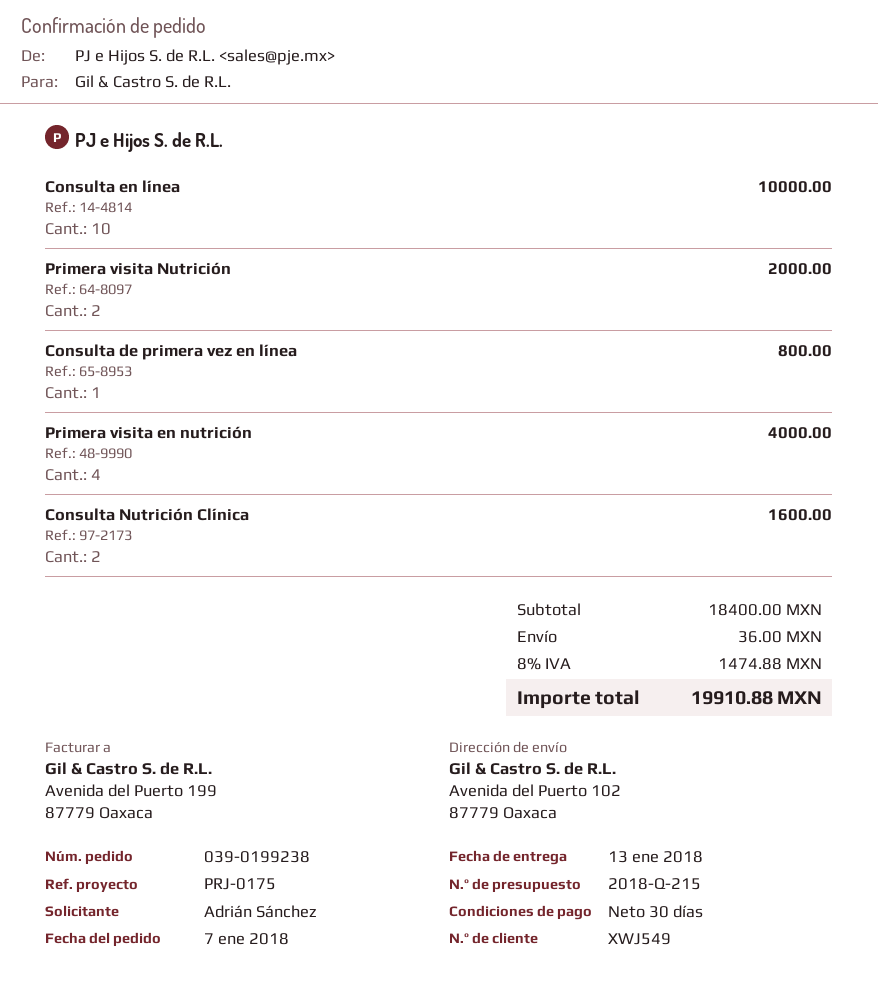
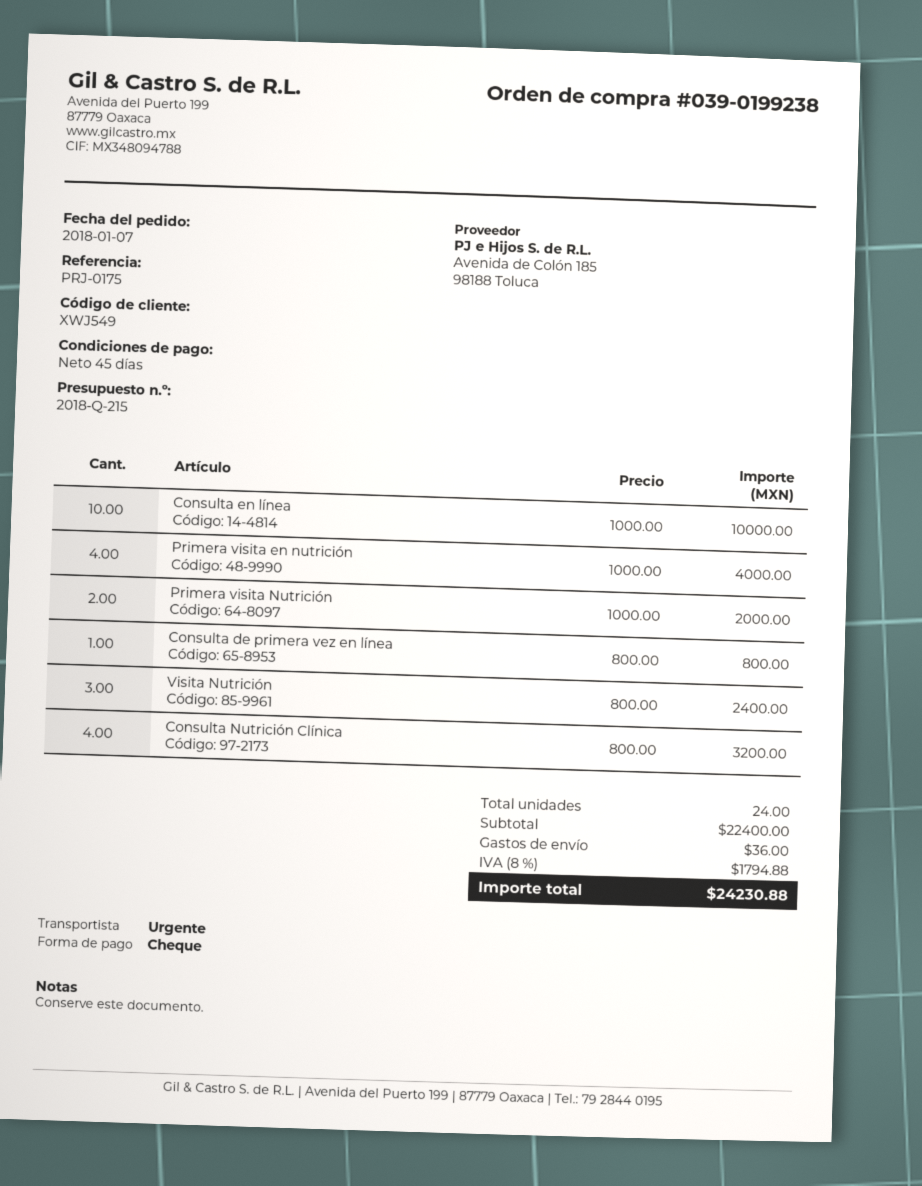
payment terms: 30 days -> 45 days
Consulta Nutrición Clínica: 2 for 1600.00 -> 4 for 3200.00
Visita Nutrición: none -> 3 for 2400.00
subtotal: 18400.00 -> 22400.00
tax: 8% = 1474.88 -> 8% = 1794.88
total: 19910.88 -> 24230.88

